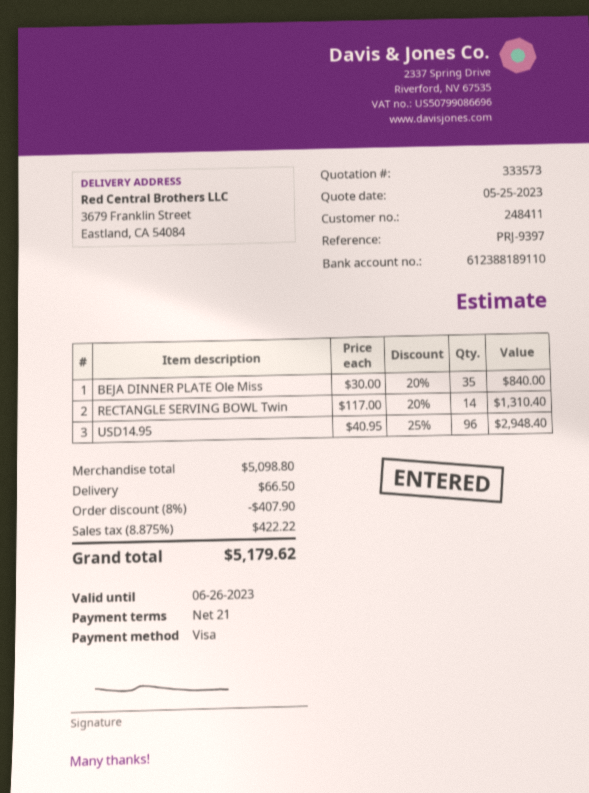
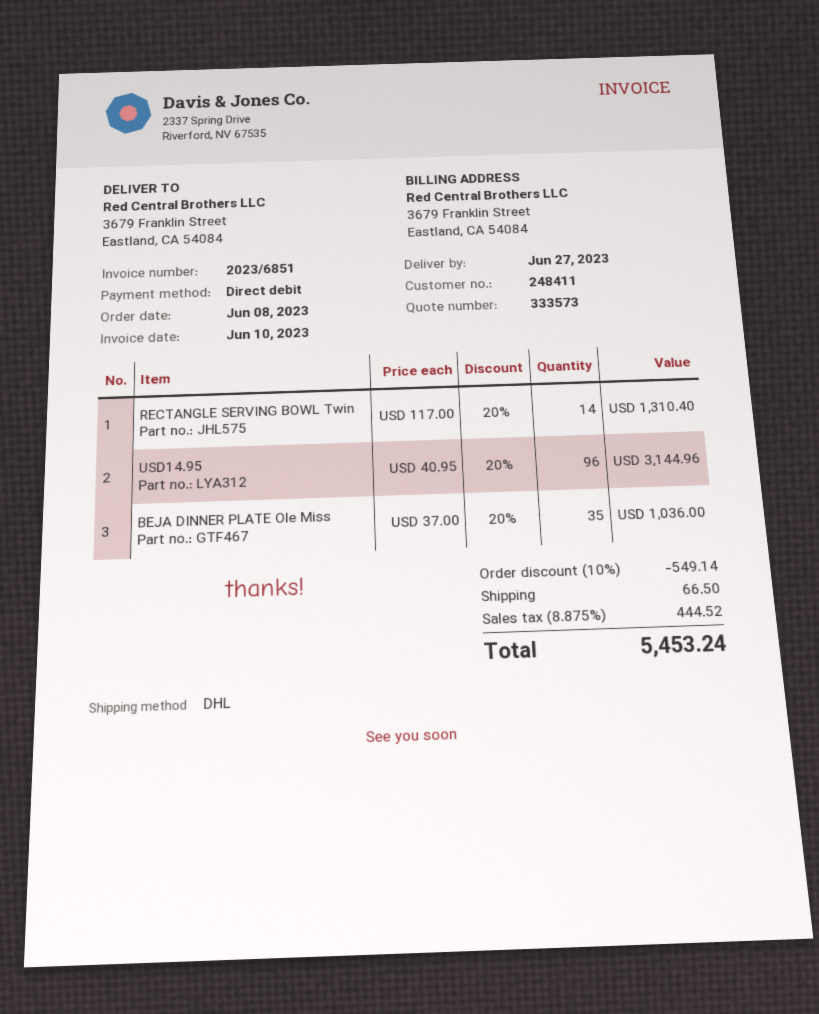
payment method: Visa -> direct debit
BEJA DINNER PLATE Ole Miss: 35 x 30.00 - 20% = 840.00 -> 35 x 37.00 - 20% = 1036.00
USD14.95: 96 x 40.95 - 25% = 2948.40 -> 96 x 40.95 - 20% = 3144.96
discount: 8% = 407.90 -> 10% = 549.14
tax: 8.875% = 422.22 -> 8.875% = 444.52
total: 5179.62 -> 5453.24

